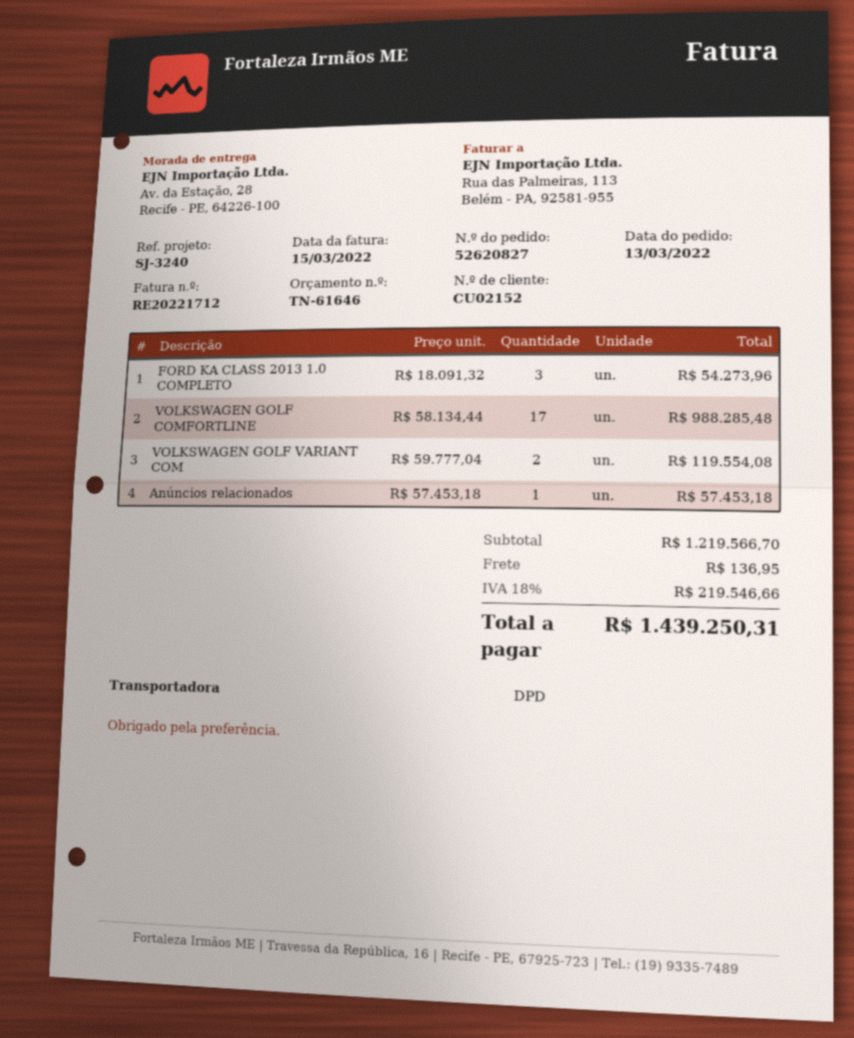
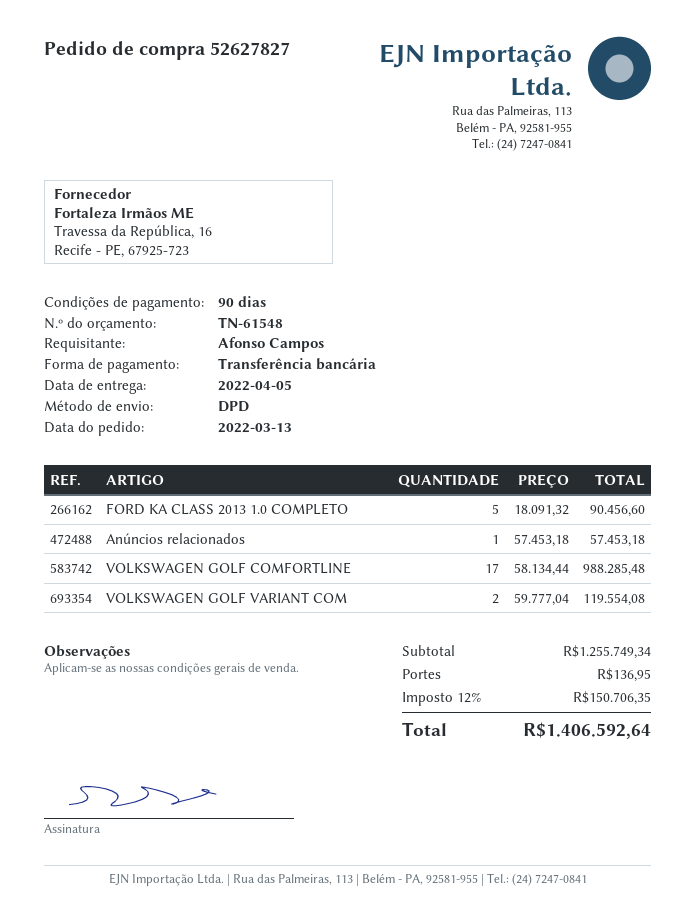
quote number: TN-61646 -> TN-61548
order number: 52620827 -> 52627827
FORD KA CLASS 2013 1.0 COMPLETO: 3 x 18091.32 = 54273.96 -> 5 x 18091.32 = 90456.60
subtotal: 1219566.70 -> 1255749.34
tax: 18% = 219546.66 -> 12% = 150706.35
total: 1439250.31 -> 1406592.64

